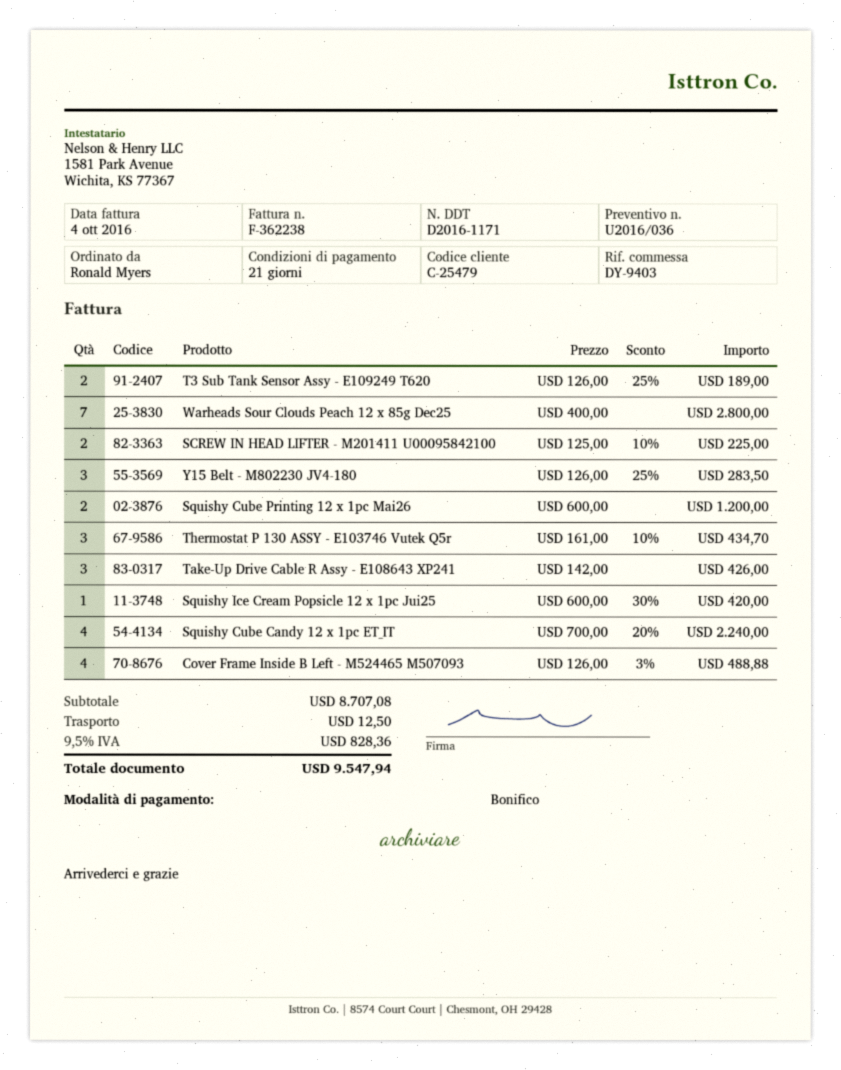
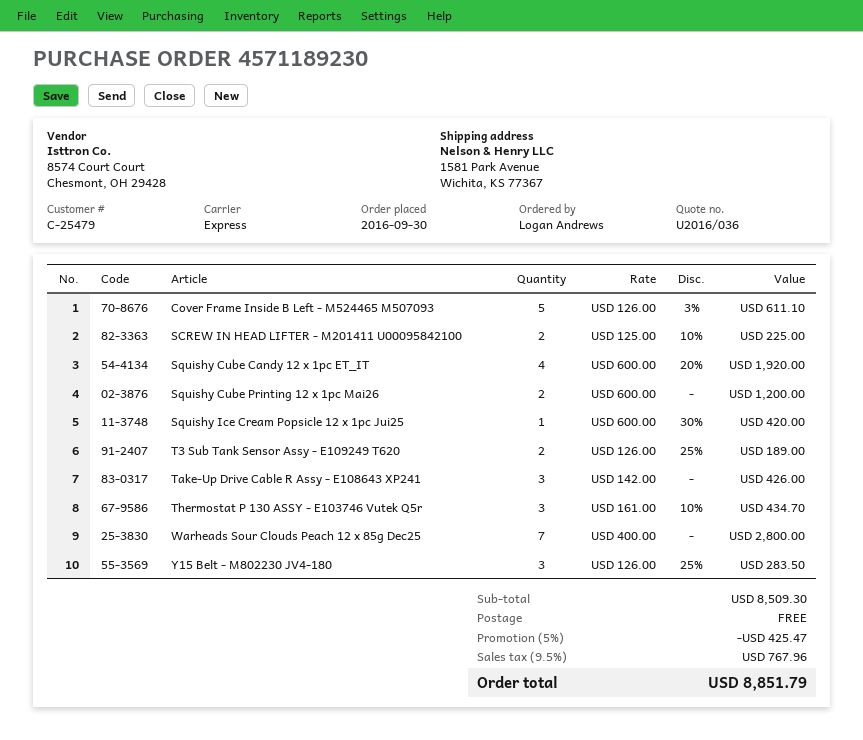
ordered by: Ronald Myers -> Logan Andrews
Squishy Cube Candy 12 x 1pc ET_IT: 4 x 700.00 - 20% = 2240.00 -> 4 x 600.00 - 20% = 1920.00
Cover Frame Inside B Left - M524465 M507093: 4 x 126.00 - 3% = 488.88 -> 5 x 126.00 - 3% = 611.10
subtotal: 8707.08 -> 8509.30
discount: none -> 5% = 425.47
shipping: 12.50 -> 0.00
tax: 9.5% = 828.36 -> 9.5% = 767.96
total: 9547.94 -> 8851.79

